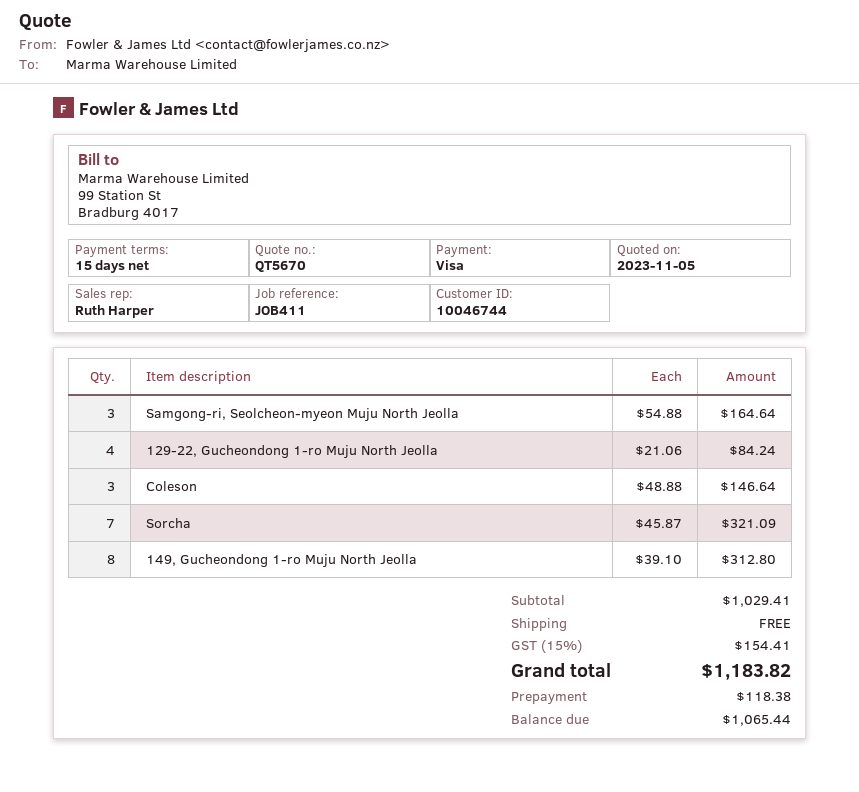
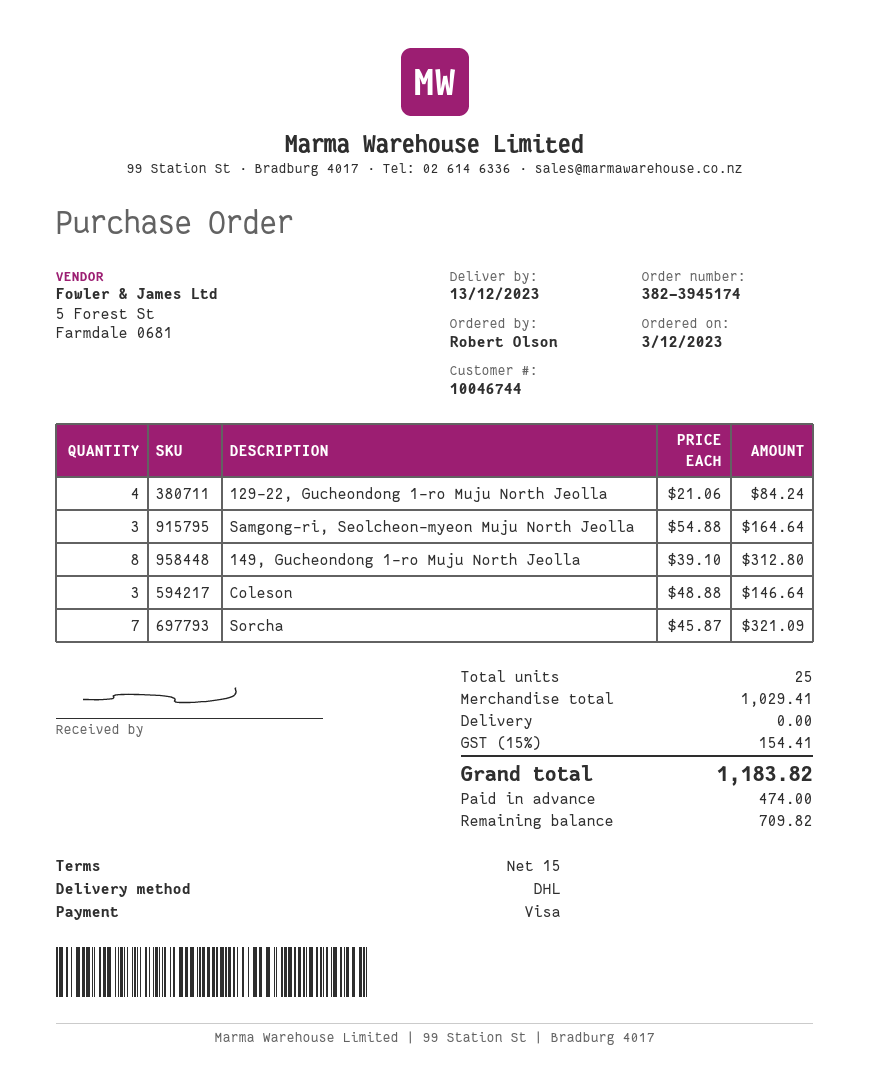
deposit: 118.38 -> 474.00
balance: 1065.44 -> 709.82

